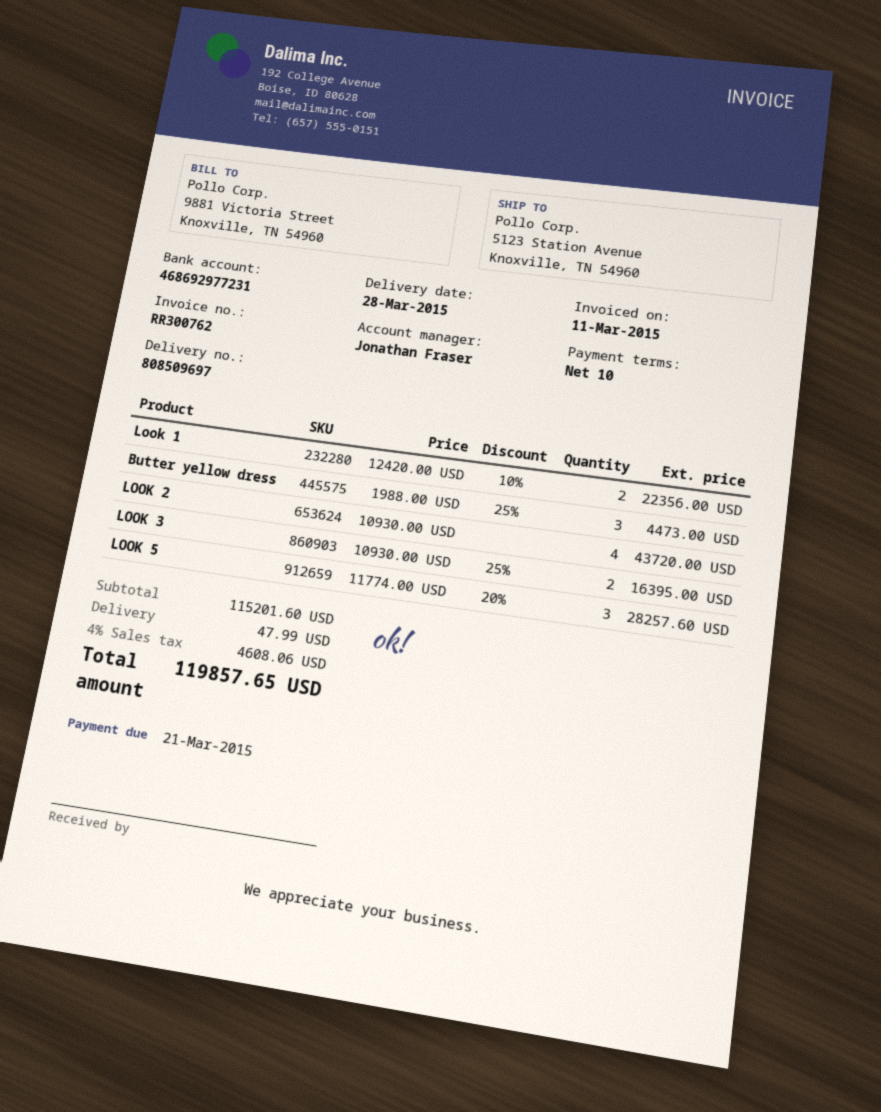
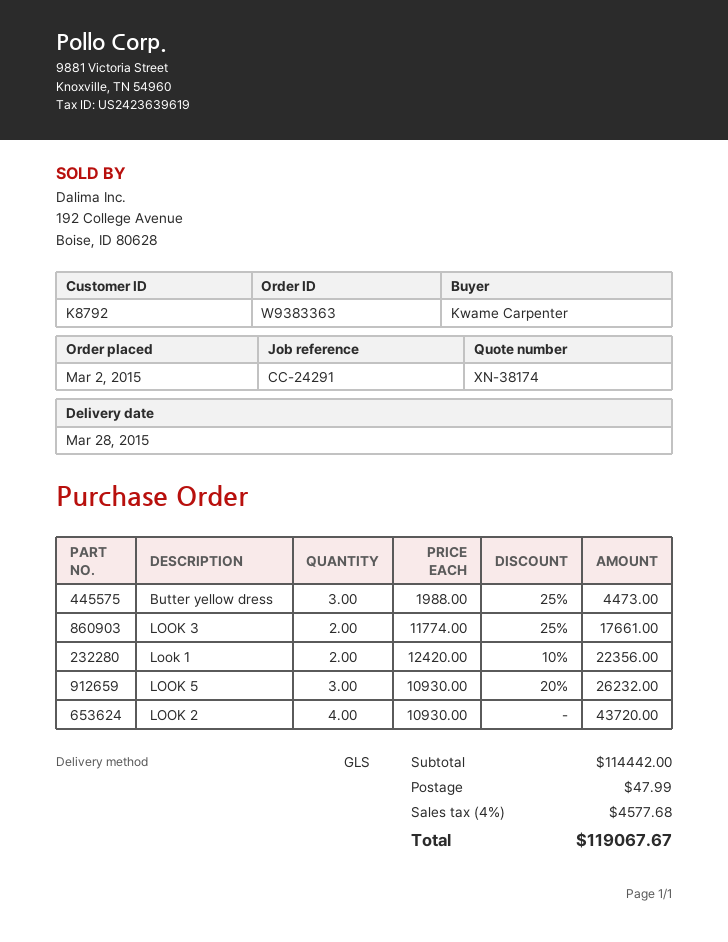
LOOK 3: 2 x 10930.00 - 25% = 16395.00 -> 2 x 11774.00 - 25% = 17661.00
LOOK 5: 3 x 11774.00 - 20% = 28257.60 -> 3 x 10930.00 - 20% = 26232.00
subtotal: 115201.60 -> 114442.00
tax: 4% = 4608.06 -> 4% = 4577.68
total: 119857.65 -> 119067.67

